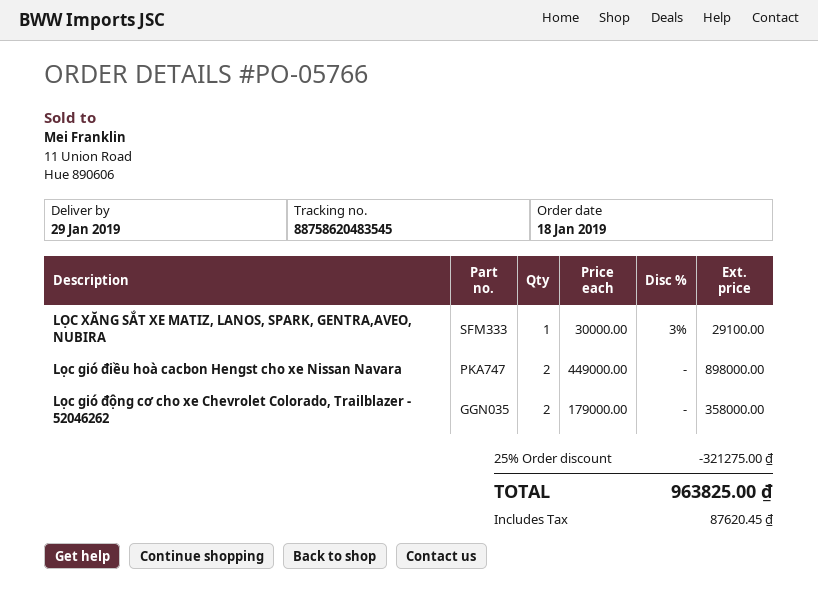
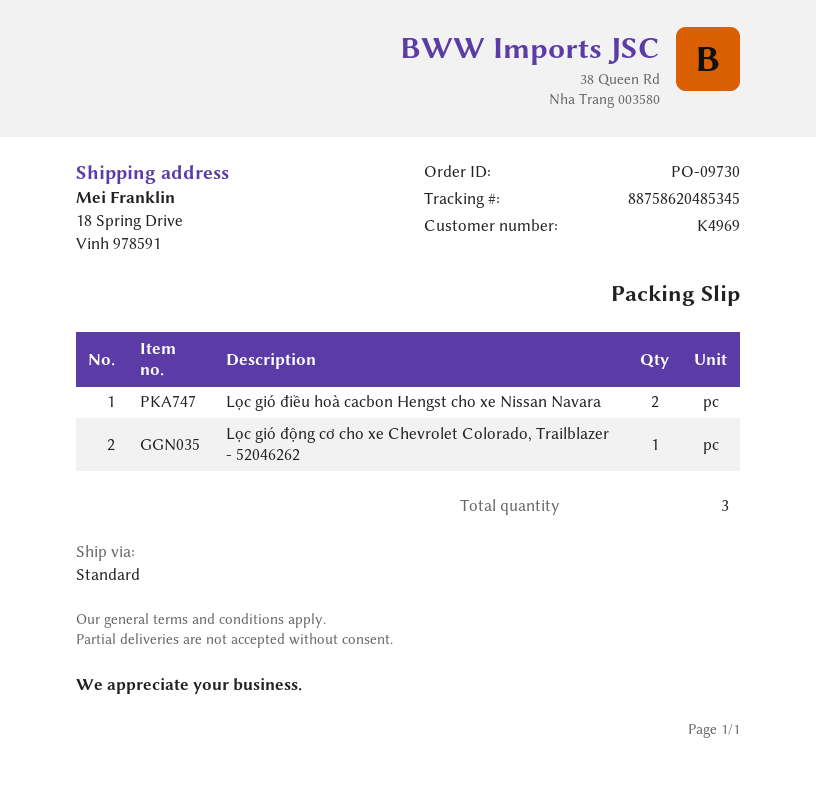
order number: PO-05766 -> PO-09730
tracking number: 88758620483545 -> 88758620485345
LỌC XĂNG SẮT XE MATIZ, LANOS, SPARK, GENTRA,AVEO, NUBIRA: 1 -> none
Lọc gió động cơ cho xe Chevrolet Colorado, Trailblazer - 52046262: 2 -> 1

